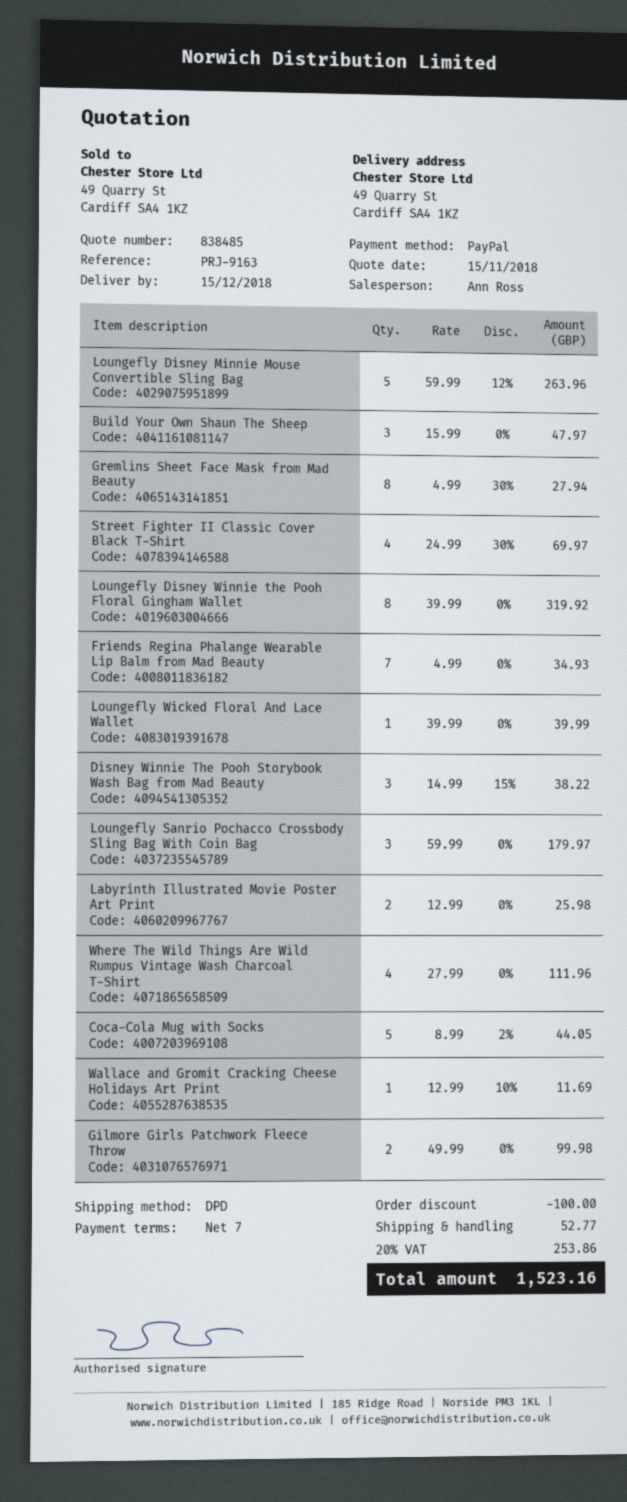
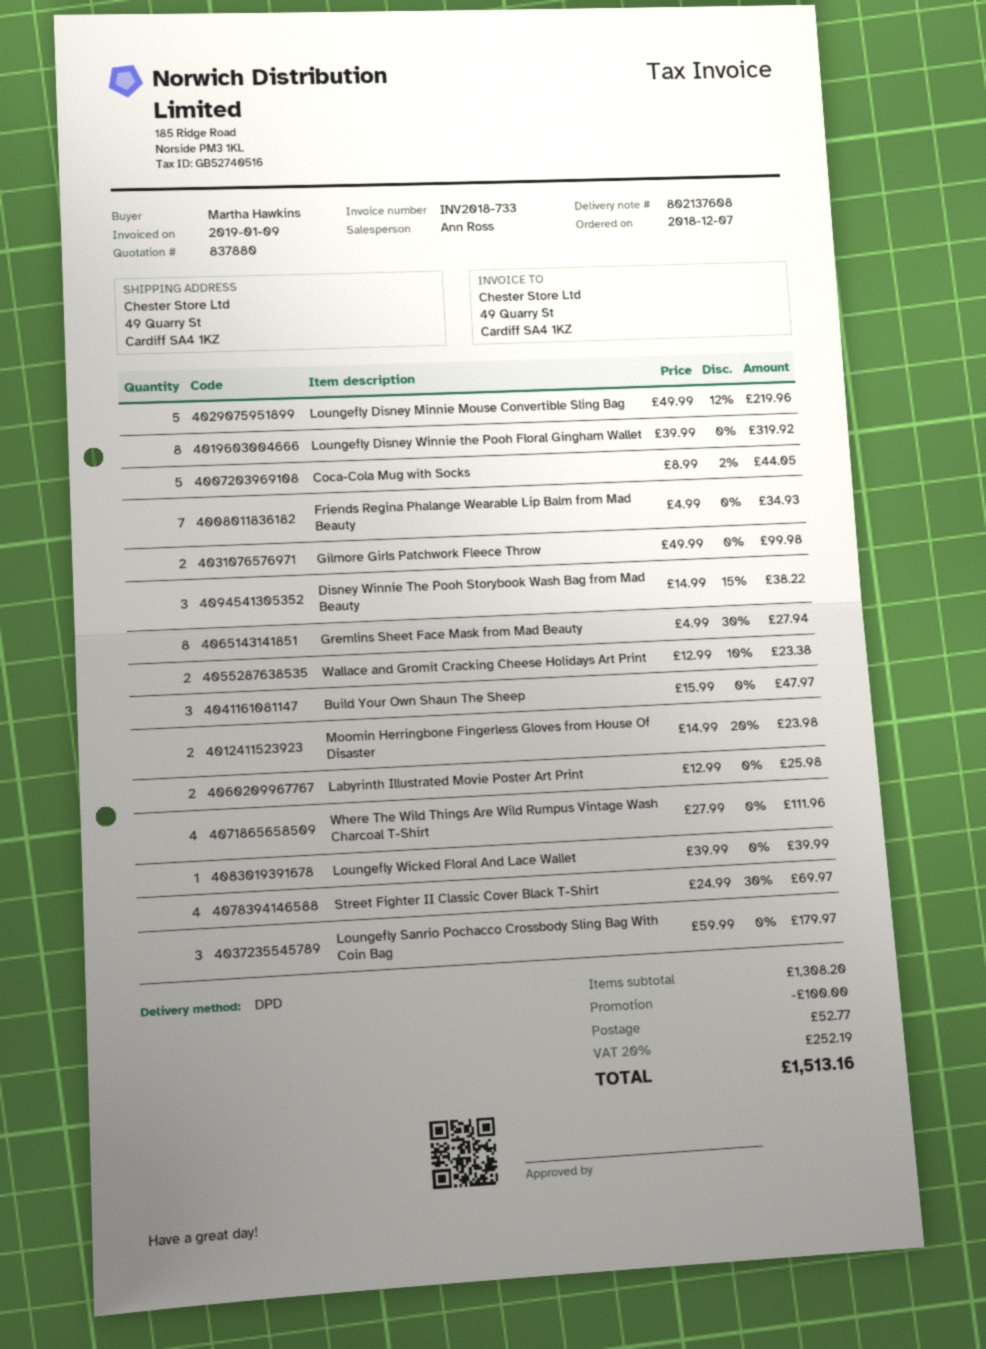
quote number: 838485 -> 837880
Loungefly Disney Minnie Mouse Convertible Sling Bag: 5 x 59.99 - 12% = 263.96 -> 5 x 49.99 - 12% = 219.96
Wallace and Gromit Cracking Cheese Holidays Art Print: 1 x 12.99 - 10% = 11.69 -> 2 x 12.99 - 10% = 23.38
Moomin Herringbone Fingerless Gloves from House Of Disaster: none -> 2 x 14.99 - 20% = 23.98
tax: 20% = 253.86 -> 20% = 252.19
total: 1523.16 -> 1513.16

